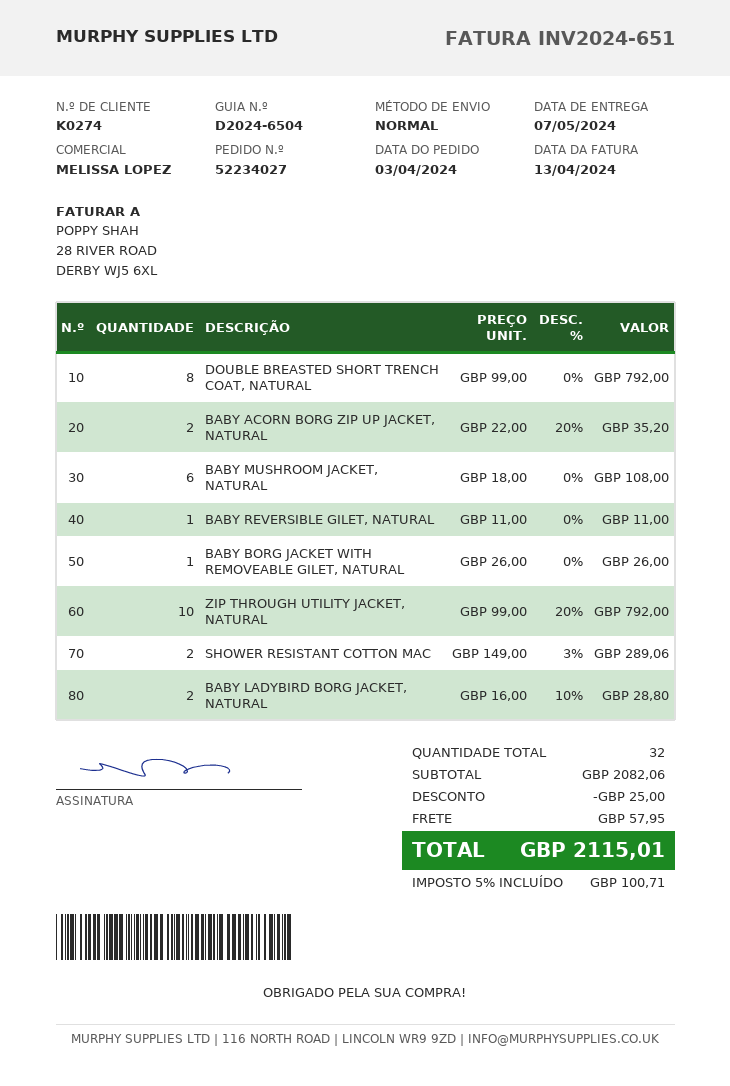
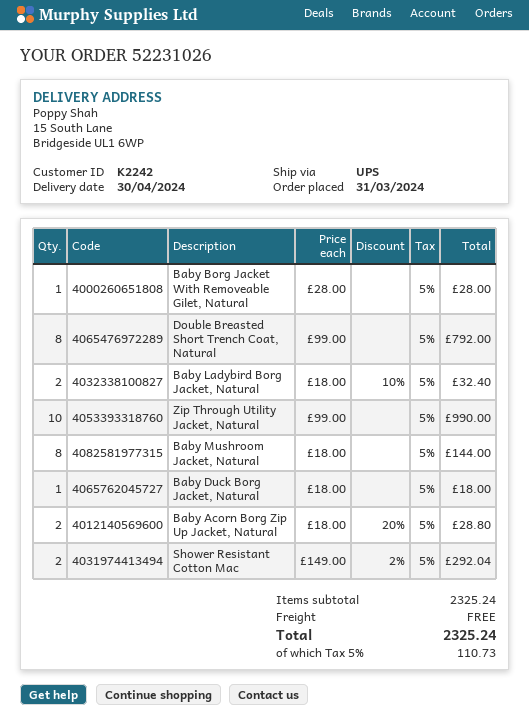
order number: 52234027 -> 52231026
order date: 2024-04-03 -> 2024-03-31
delivery date: 2024-05-07 -> 2024-04-30
customer number: K0274 -> K2242
shipping method: standard -> UPS
BABY ACORN BORG ZIP UP JACKET, NATURAL: 2 x 22.00 - 20% = 35.20 -> 2 x 18.00 - 20% = 28.80
BABY MUSHROOM JACKET, NATURAL: 6 x 18.00 = 108.00 -> 8 x 18.00 = 144.00
BABY REVERSIBLE GILET, NATURAL: 1 x 11.00 = 11.00 -> none
BABY BORG JACKET WITH REMOVEABLE GILET, NATURAL: 1 x 26.00 = 26.00 -> 1 x 28.00 = 28.00
ZIP THROUGH UTILITY JACKET, NATURAL: 10 x 99.00 - 20% = 792.00 -> 10 x 99.00 = 990.00
SHOWER RESISTANT COTTON MAC: 2 x 149.00 - 3% = 289.06 -> 2 x 149.00 - 2% = 292.04
BABY LADYBIRD BORG JACKET, NATURAL: 2 x 16.00 - 10% = 28.80 -> 2 x 18.00 - 10% = 32.40
Baby Duck Borg Jacket, Natural: none -> 1 x 18.00 = 18.00
subtotal: 2082.06 -> 2325.24
discount: 25.00 -> none
shipping: 57.95 -> 0.00
tax: 5% = 100.71 -> 5% = 110.73
total: 2115.01 -> 2325.24

